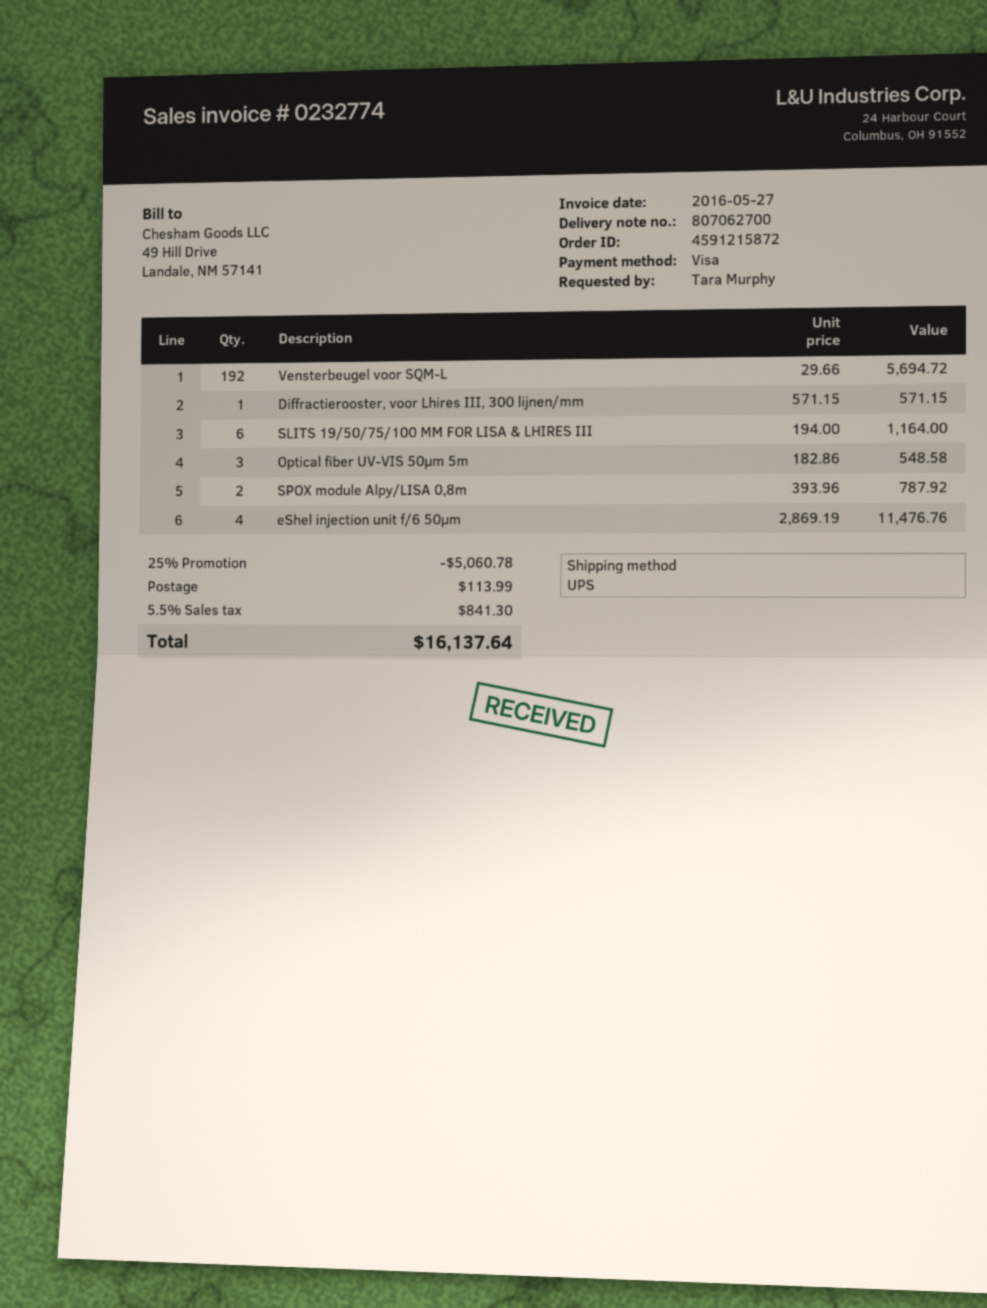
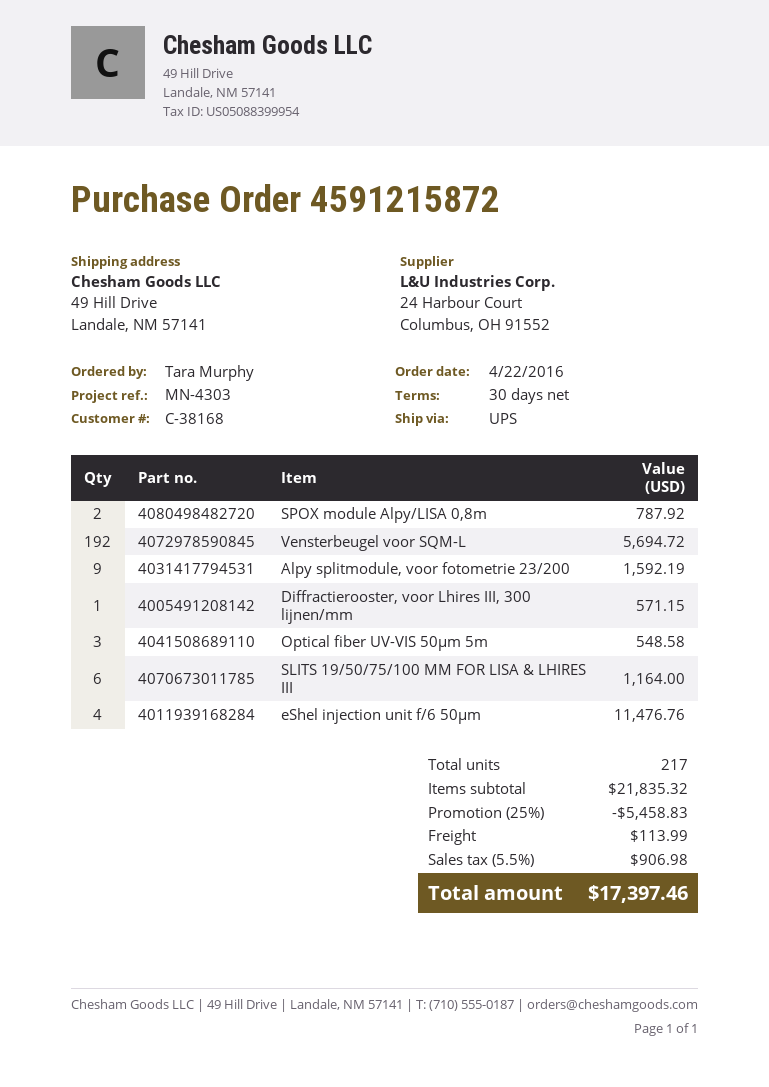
Alpy splitmodule, voor fotometrie 23/200: none -> 9 for 1592.19
discount: 25% = 5060.78 -> 25% = 5458.83
tax: 5.5% = 841.30 -> 5.5% = 906.98
total: 16137.64 -> 17397.46

